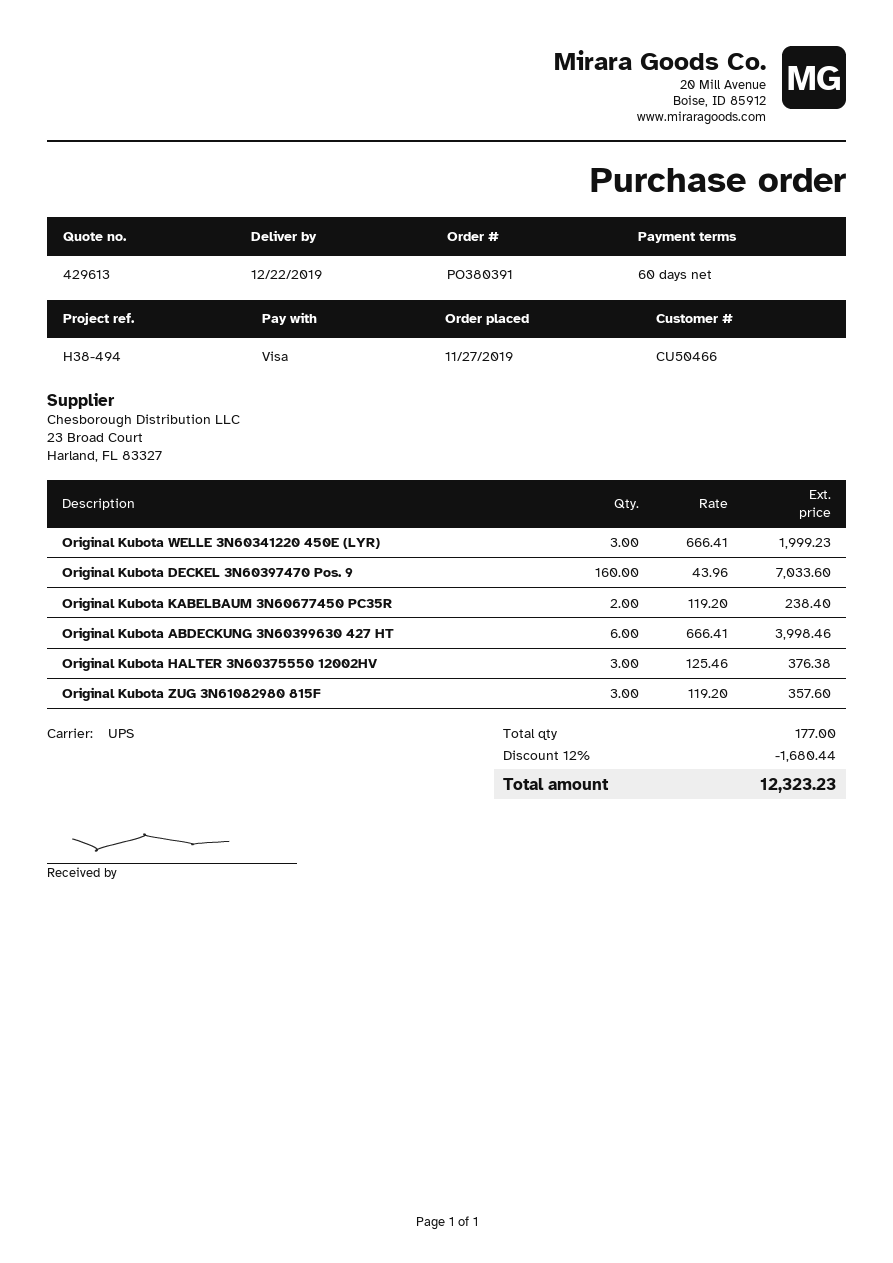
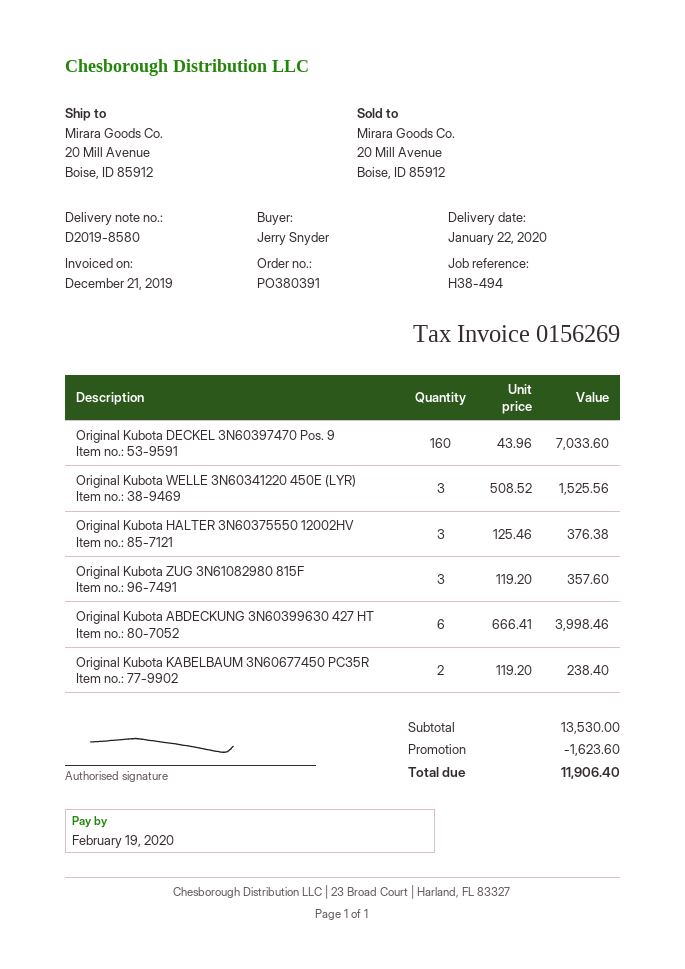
delivery date: 2019-12-22 -> 2020-01-22
Original Kubota WELLE 3N60341220 450E (LYR): 3 x 666.41 = 1999.23 -> 3 x 508.52 = 1525.56
discount: 1680.44 -> 1623.60
total: 12323.23 -> 11906.40

